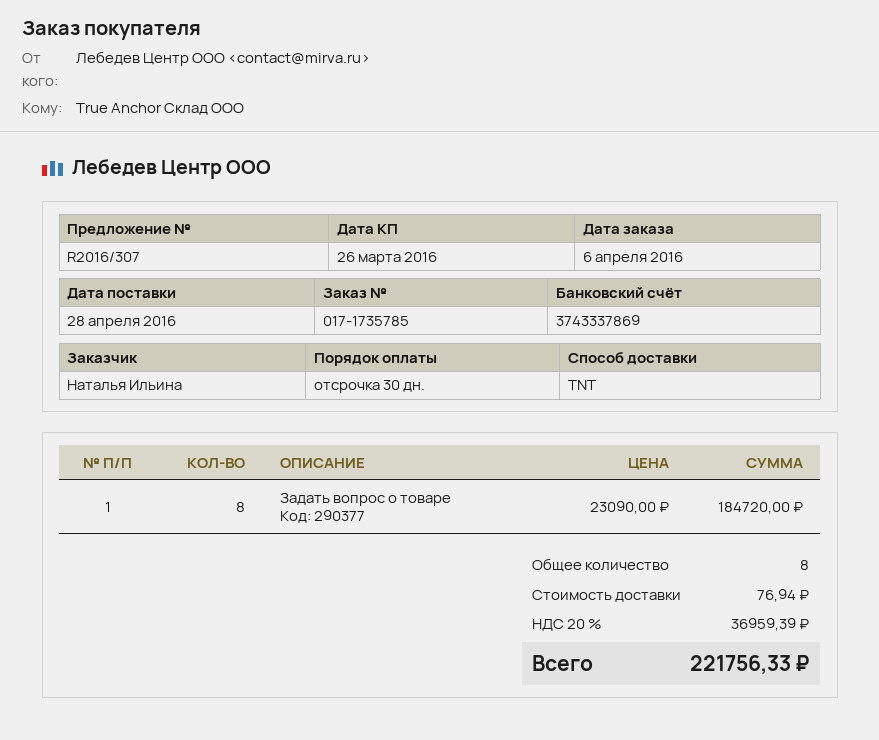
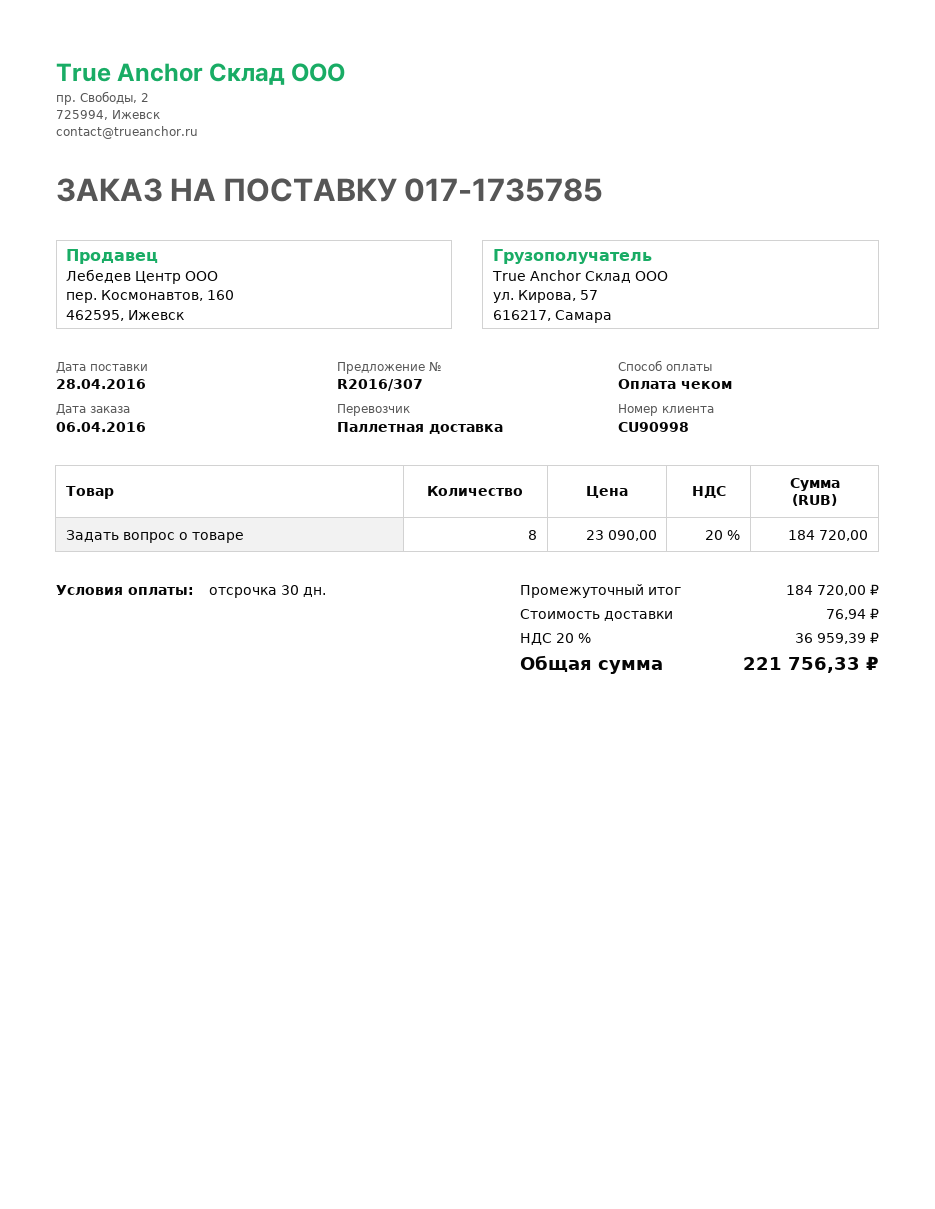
shipping method: TNT -> pallet freight

